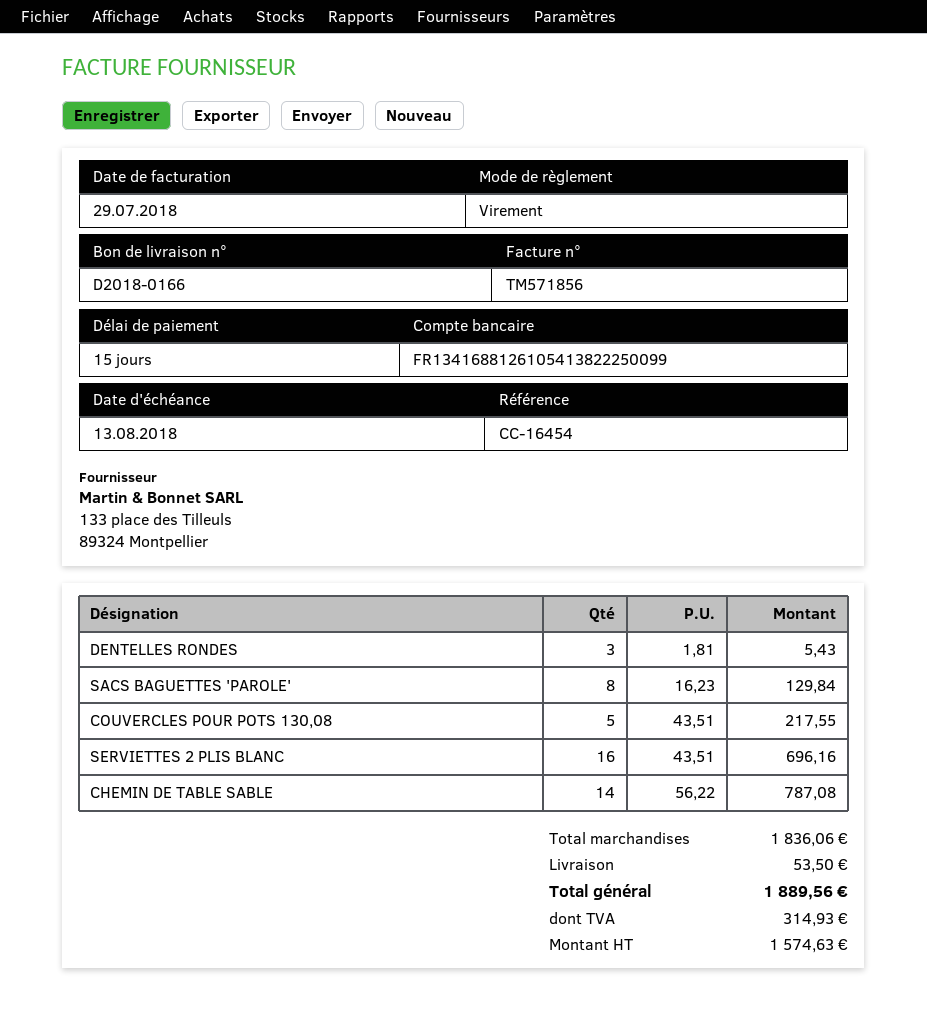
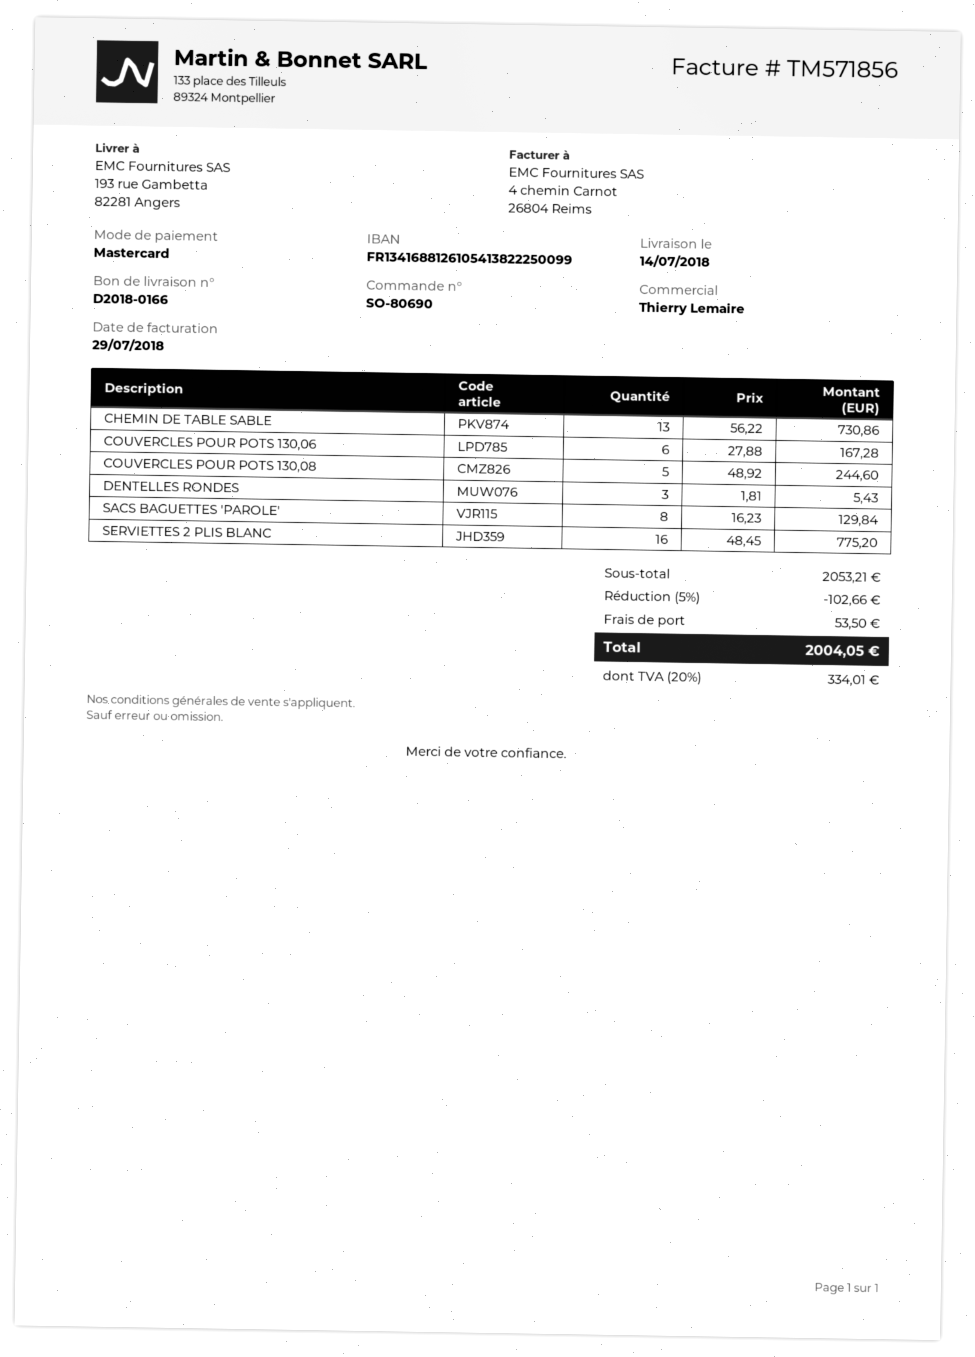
payment method: bank transfer -> Mastercard
COUVERCLES POUR POTS 130,08: 5 x 43.51 = 217.55 -> 5 x 48.92 = 244.60
SERVIETTES 2 PLIS BLANC: 16 x 43.51 = 696.16 -> 16 x 48.45 = 775.20
CHEMIN DE TABLE SABLE: 14 x 56.22 = 787.08 -> 13 x 56.22 = 730.86
COUVERCLES POUR POTS 130,06: none -> 6 x 27.88 = 167.28
subtotal: 1836.06 -> 2053.21
discount: none -> 5% = 102.66
tax: 314.93 -> 334.01
total: 1889.56 -> 2004.05

